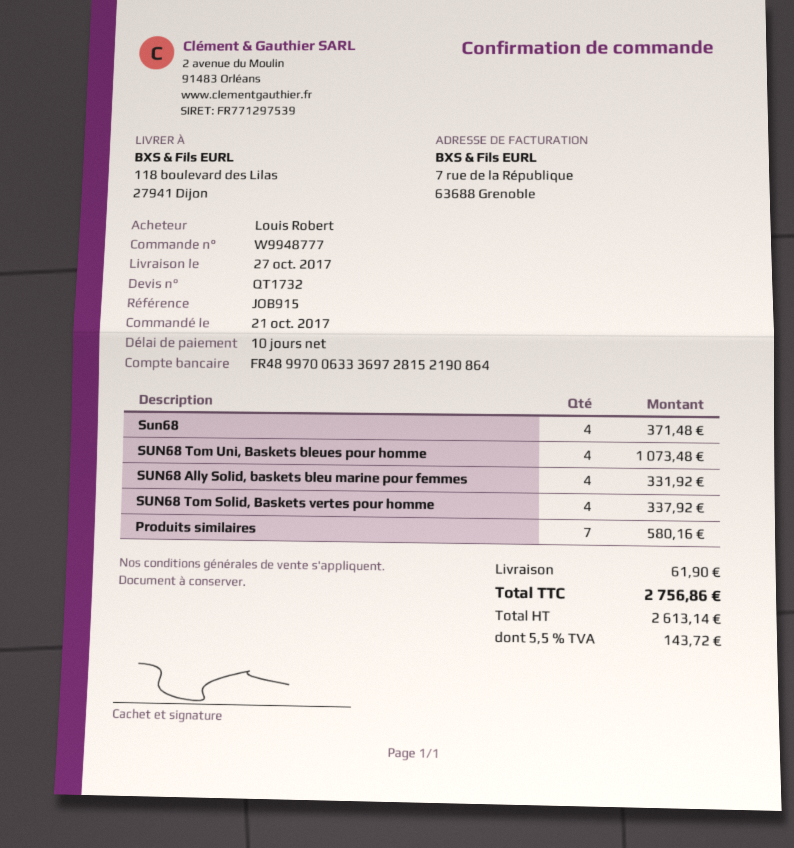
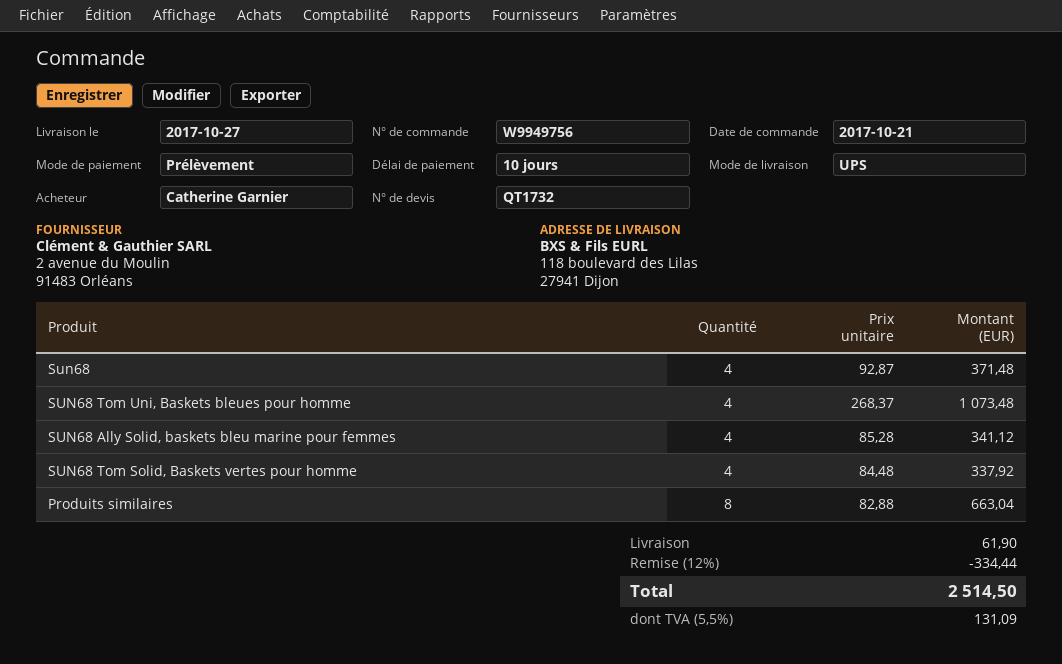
order number: W9948777 -> W9949756
ordered by: Louis Robert -> Catherine Garnier
SUN68 Ally Solid, baskets bleu marine pour femmes: 4 for 331.92 -> 4 for 341.12
Produits similaires: 7 for 580.16 -> 8 for 663.04
discount: none -> 12% = 334.44
tax: 5.5% = 143.72 -> 5.5% = 131.09
total: 2756.86 -> 2514.50

